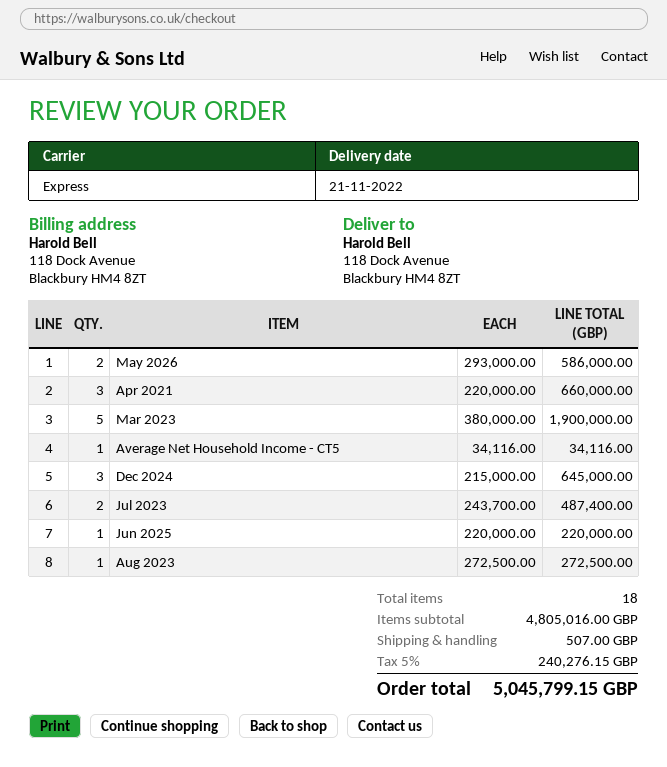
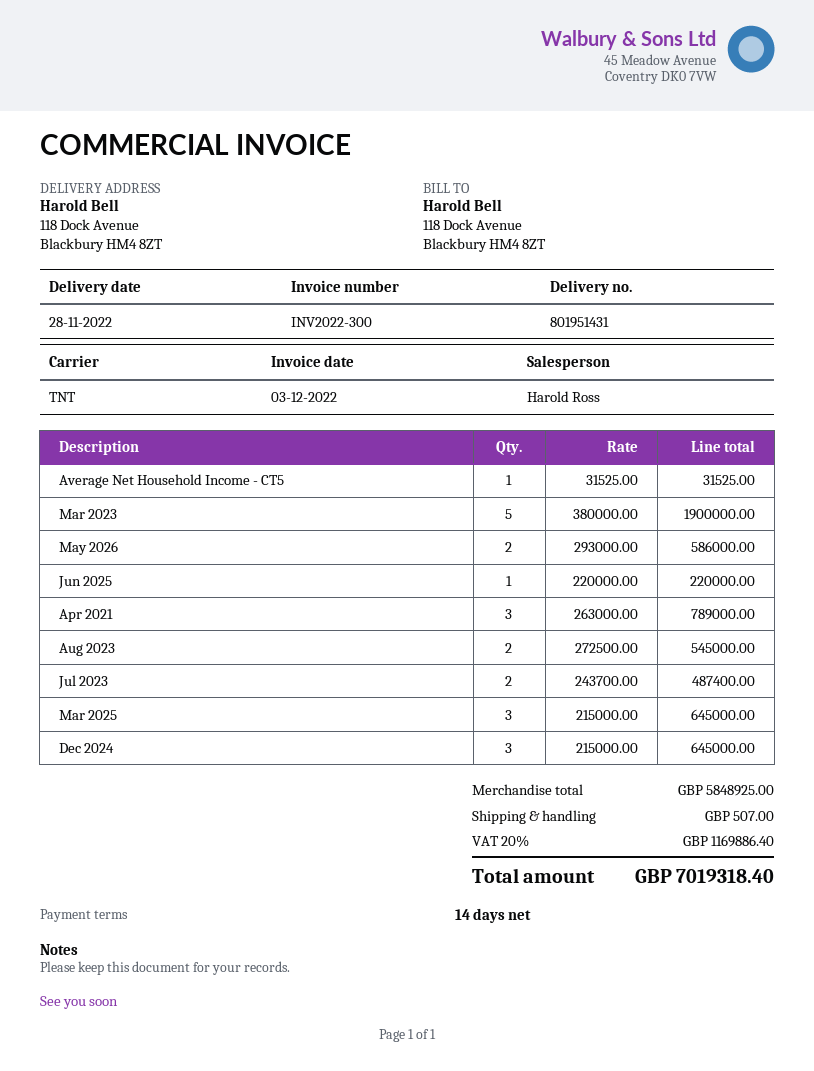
delivery date: 2022-11-21 -> 2022-11-28
shipping method: express -> TNT
Apr 2021: 3 x 220000.00 = 660000.00 -> 3 x 263000.00 = 789000.00
Average Net Household Income - CT5: 1 x 34116.00 = 34116.00 -> 1 x 31525.00 = 31525.00
Aug 2023: 1 x 272500.00 = 272500.00 -> 2 x 272500.00 = 545000.00
Mar 2025: none -> 3 x 215000.00 = 645000.00
subtotal: 4805016.00 -> 5848925.00
tax: 5% = 240276.15 -> 20% = 1169886.40
total: 5045799.15 -> 7019318.40

